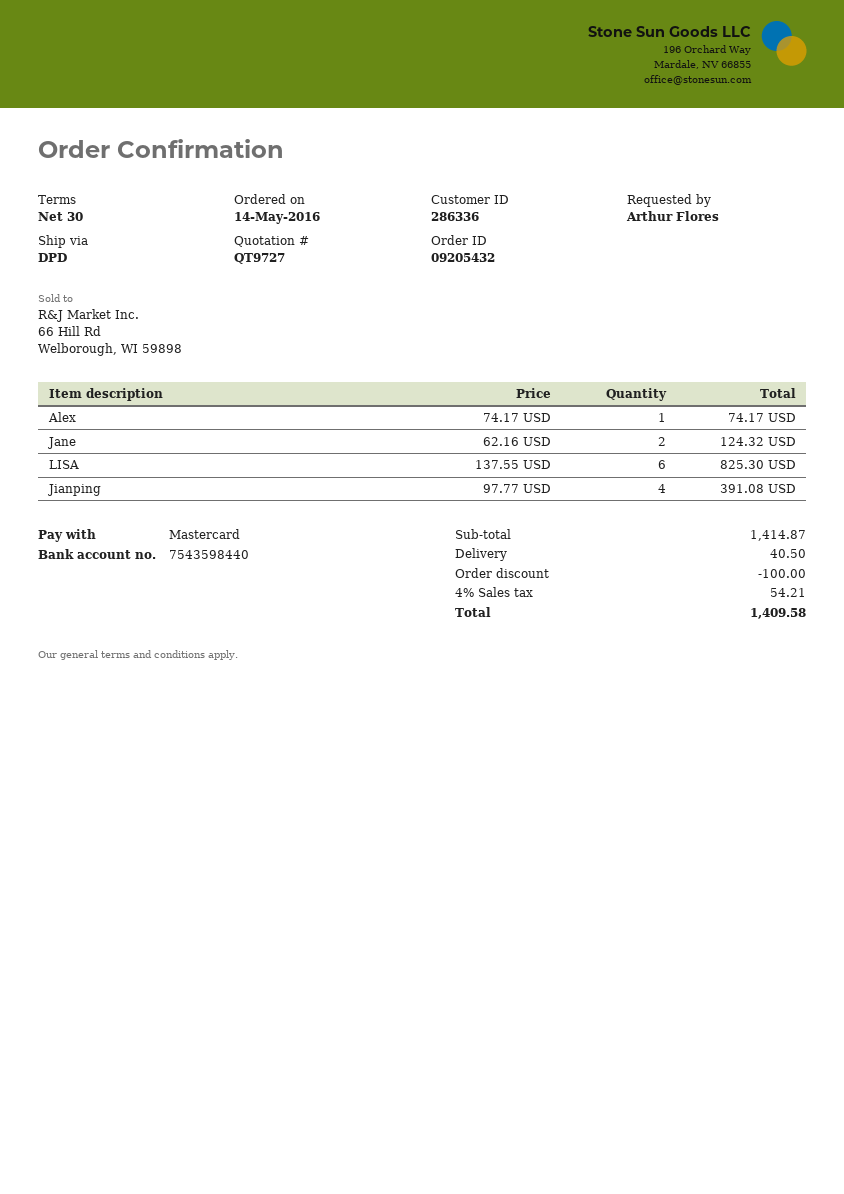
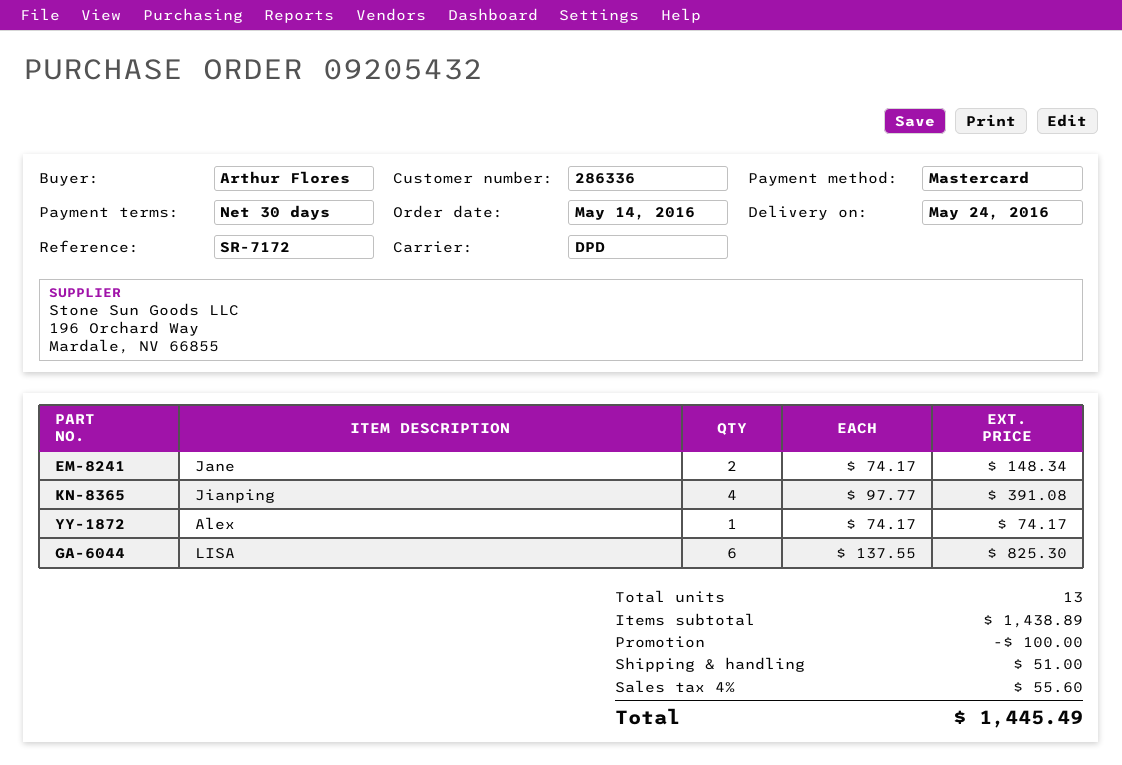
Jane: 2 x 62.16 = 124.32 -> 2 x 74.17 = 148.34
subtotal: 1414.87 -> 1438.89
shipping: 40.50 -> 51.00
tax: 4% = 54.21 -> 4% = 55.60
total: 1409.58 -> 1445.49

